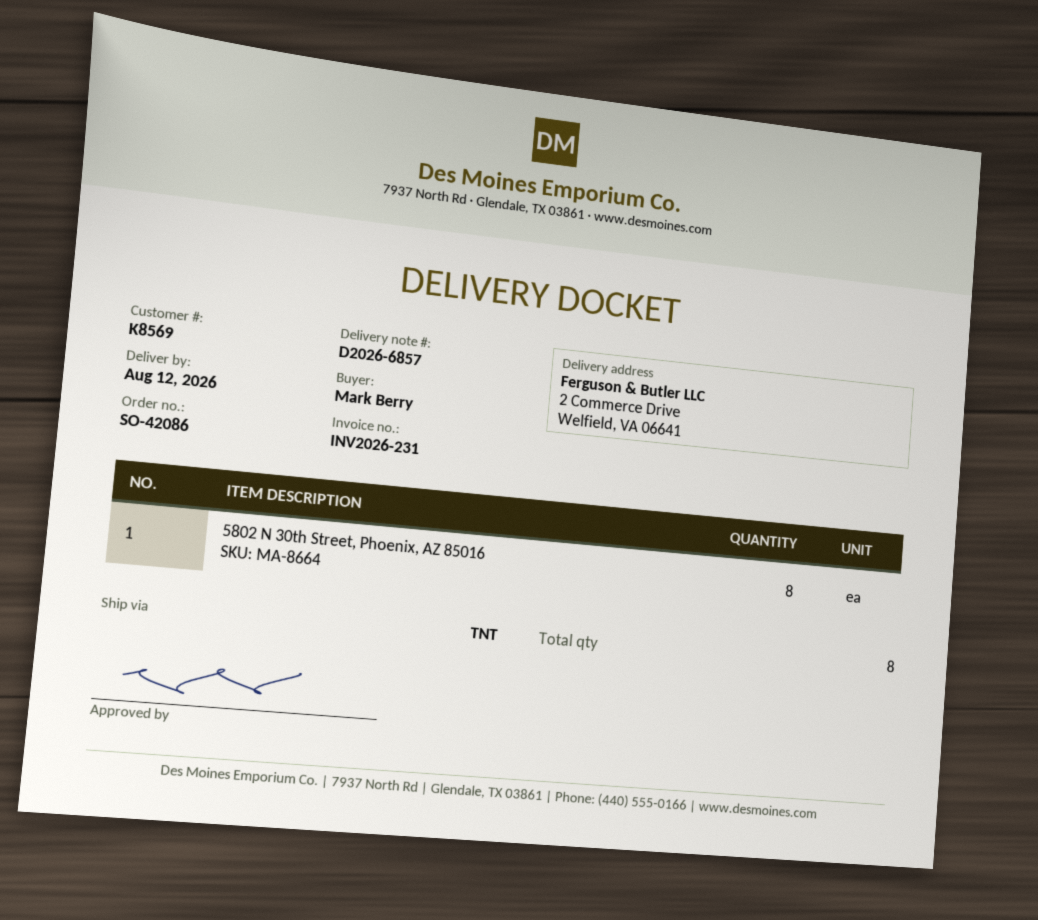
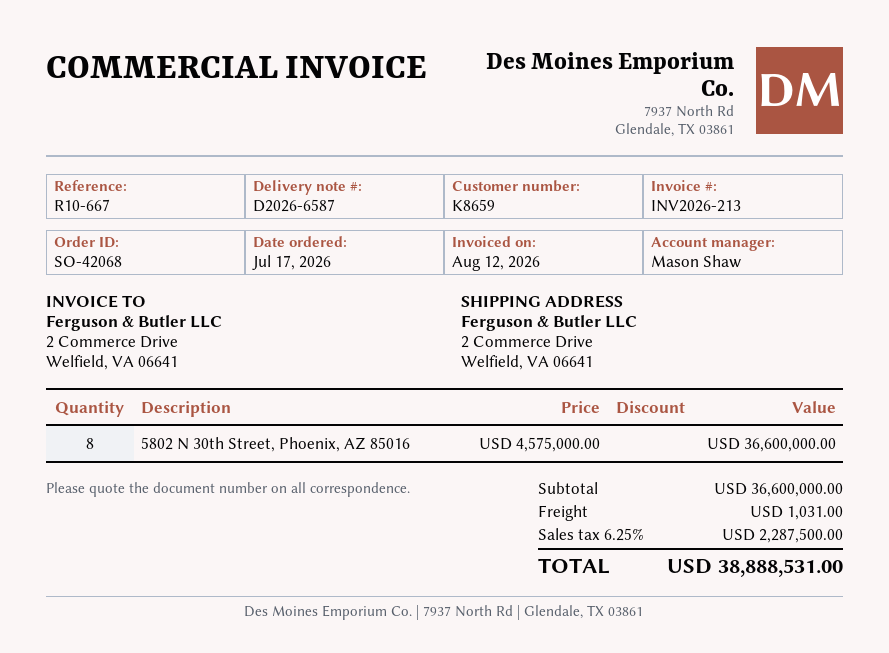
order number: SO-42086 -> SO-42068
delivery note number: D2026-6857 -> D2026-6587
invoice number: INV2026-231 -> INV2026-213
customer number: K8569 -> K8659

